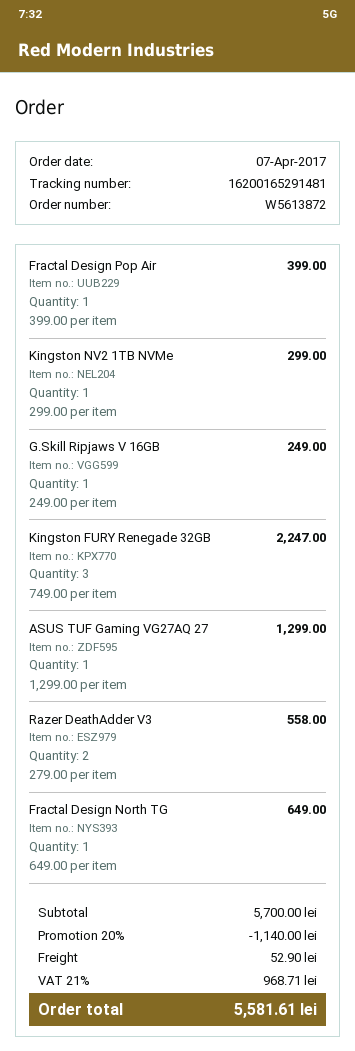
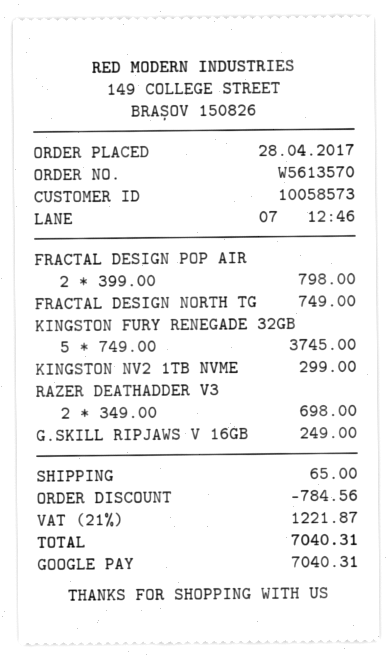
order number: W5613872 -> W5613570
order date: 2017-04-07 -> 2017-04-28
Fractal Design Pop Air: 1 x 399.00 = 399.00 -> 2 x 399.00 = 798.00
Kingston FURY Renegade 32GB: 3 x 749.00 = 2247.00 -> 5 x 749.00 = 3745.00
ASUS TUF Gaming VG27AQ 27: 1 x 1299.00 = 1299.00 -> none
Razer DeathAdder V3: 2 x 279.00 = 558.00 -> 2 x 349.00 = 698.00
Fractal Design North TG: 1 x 649.00 = 649.00 -> 1 x 749.00 = 749.00
discount: 1140.00 -> 784.56
shipping: 52.90 -> 65.00
tax: 21% = 968.71 -> 21% = 1221.87
total: 5581.61 -> 7040.31

